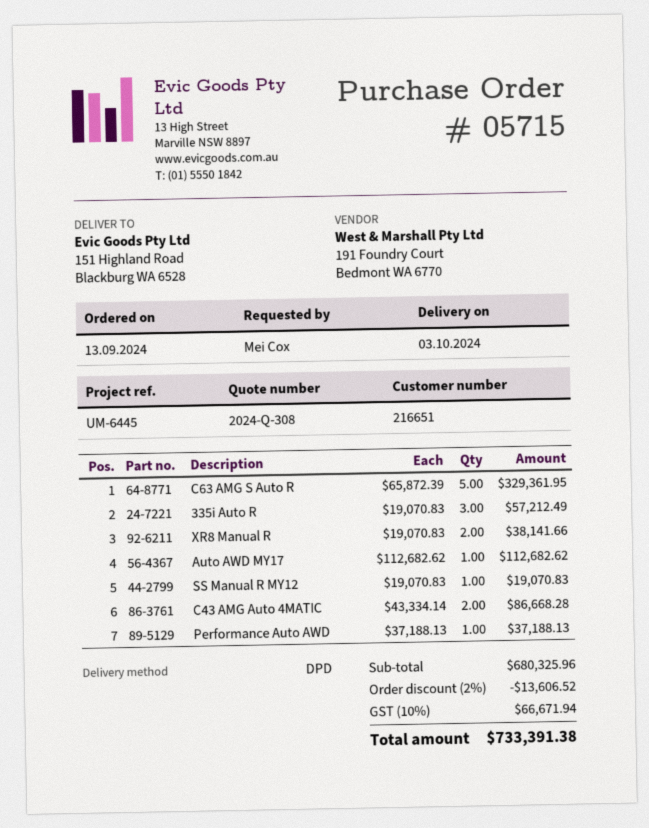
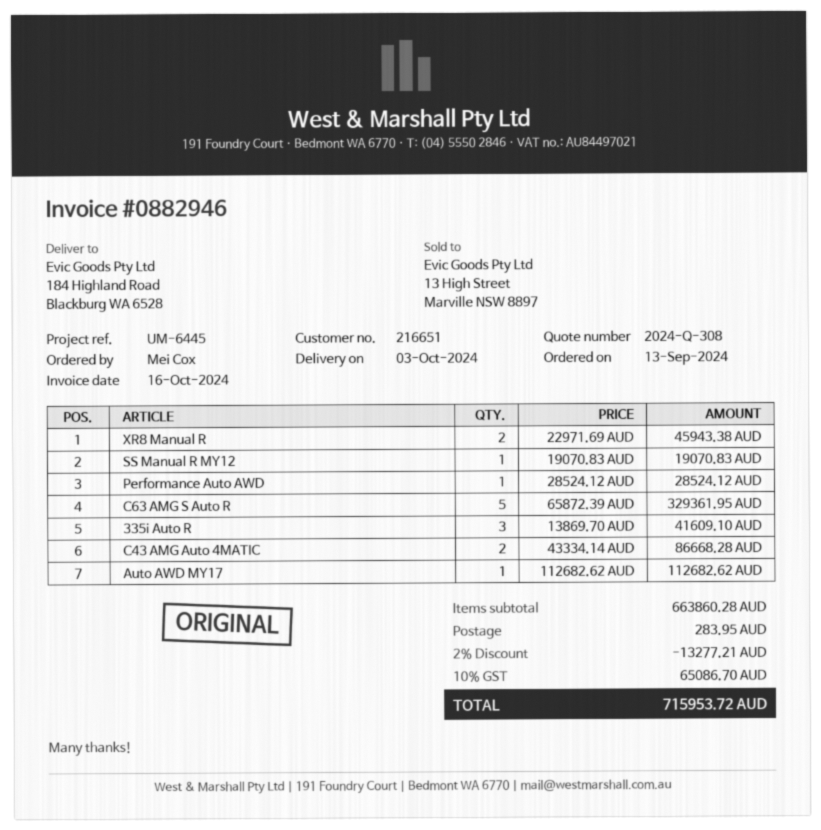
ship to: 151 Highland Road, Blackburg WA 6528 -> 184 Highland Road, Blackburg WA 6528
335i Auto R: 3 x 19070.83 = 57212.49 -> 3 x 13869.70 = 41609.10
XR8 Manual R: 2 x 19070.83 = 38141.66 -> 2 x 22971.69 = 45943.38
Performance Auto AWD: 1 x 37188.13 = 37188.13 -> 1 x 28524.12 = 28524.12
subtotal: 680325.96 -> 663860.28
discount: 2% = 13606.52 -> 2% = 13277.21
shipping: none -> 283.95
tax: 10% = 66671.94 -> 10% = 65086.70
total: 733391.38 -> 715953.72

